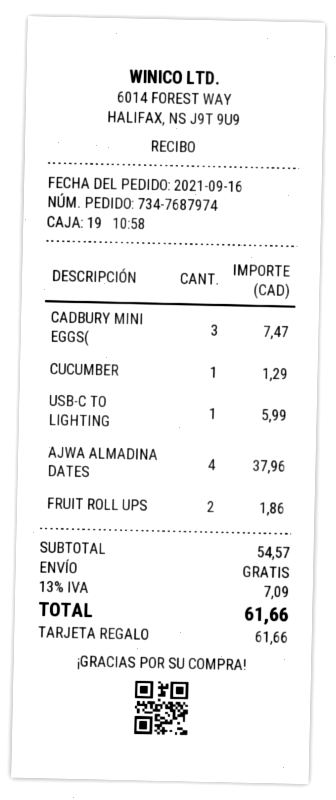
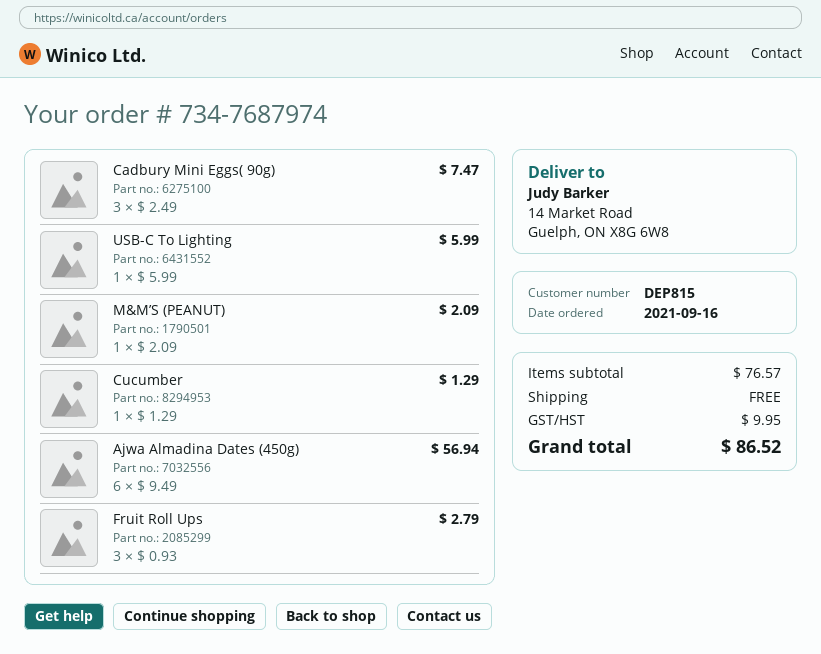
AJWA ALMADINA DATES: 4 for 37.96 -> 6 for 56.94
FRUIT ROLL UPS: 2 for 1.86 -> 3 for 2.79
M&M’S (PEANUT): none -> 1 for 2.09
subtotal: 54.57 -> 76.57
tax: 7.09 -> 9.95
total: 61.66 -> 86.52

